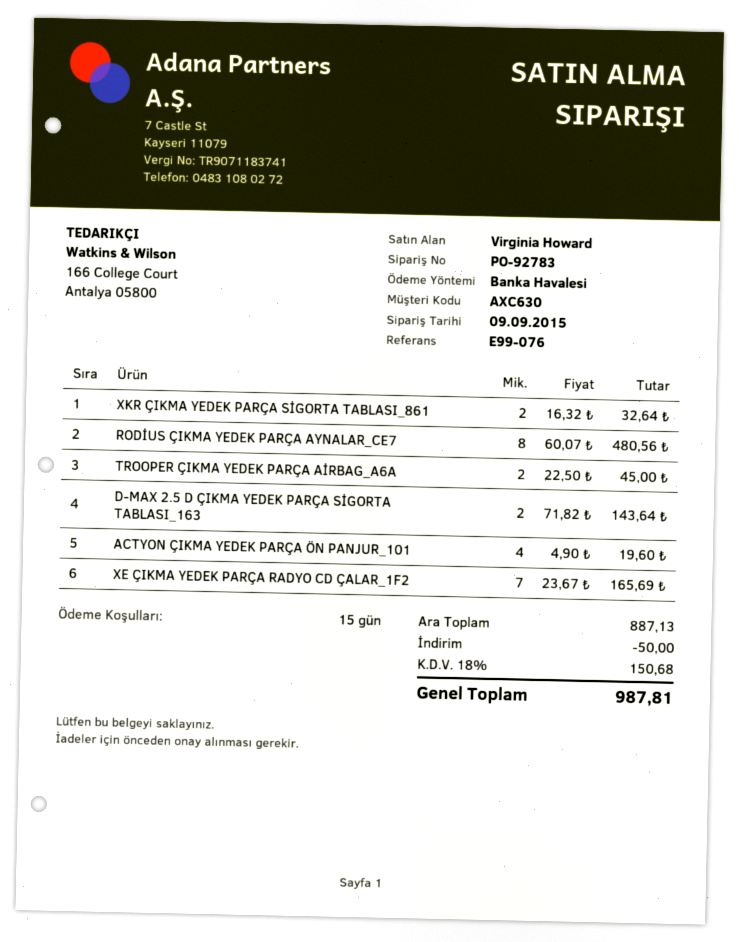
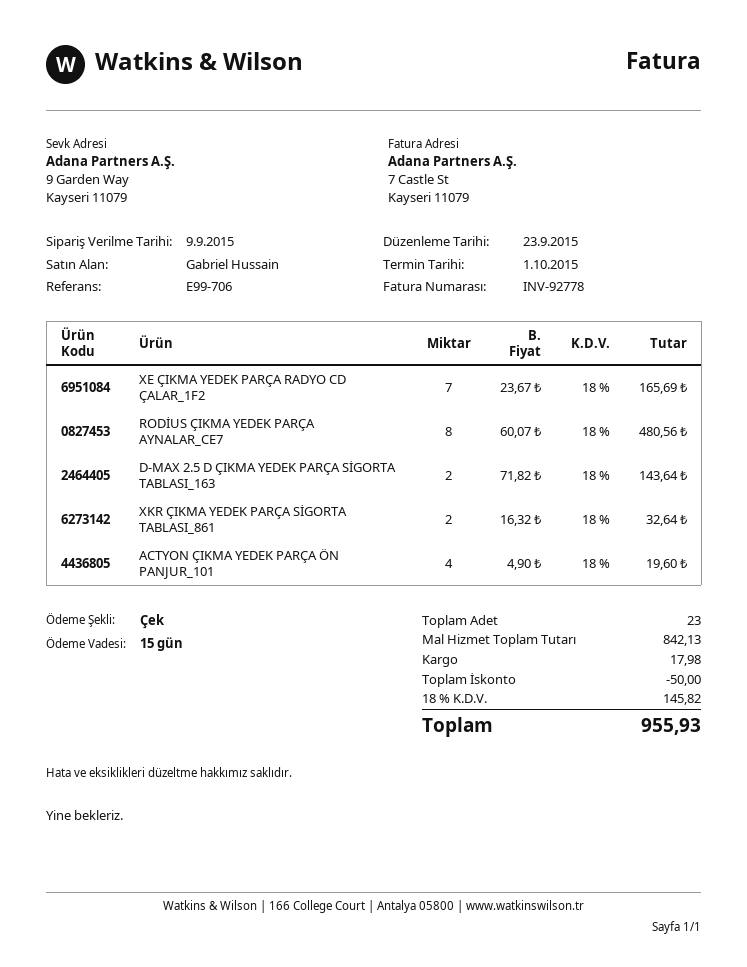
reference: E99-076 -> E99-706
ordered by: Virginia Howard -> Gabriel Hussain
payment method: bank transfer -> cheque
TROOPER ÇIKMA YEDEK PARÇA AİRBAG_A6A: 2 x 22.50 = 45.00 -> none
subtotal: 887.13 -> 842.13
shipping: none -> 17.98
tax: 18% = 150.68 -> 18% = 145.82
total: 987.81 -> 955.93

